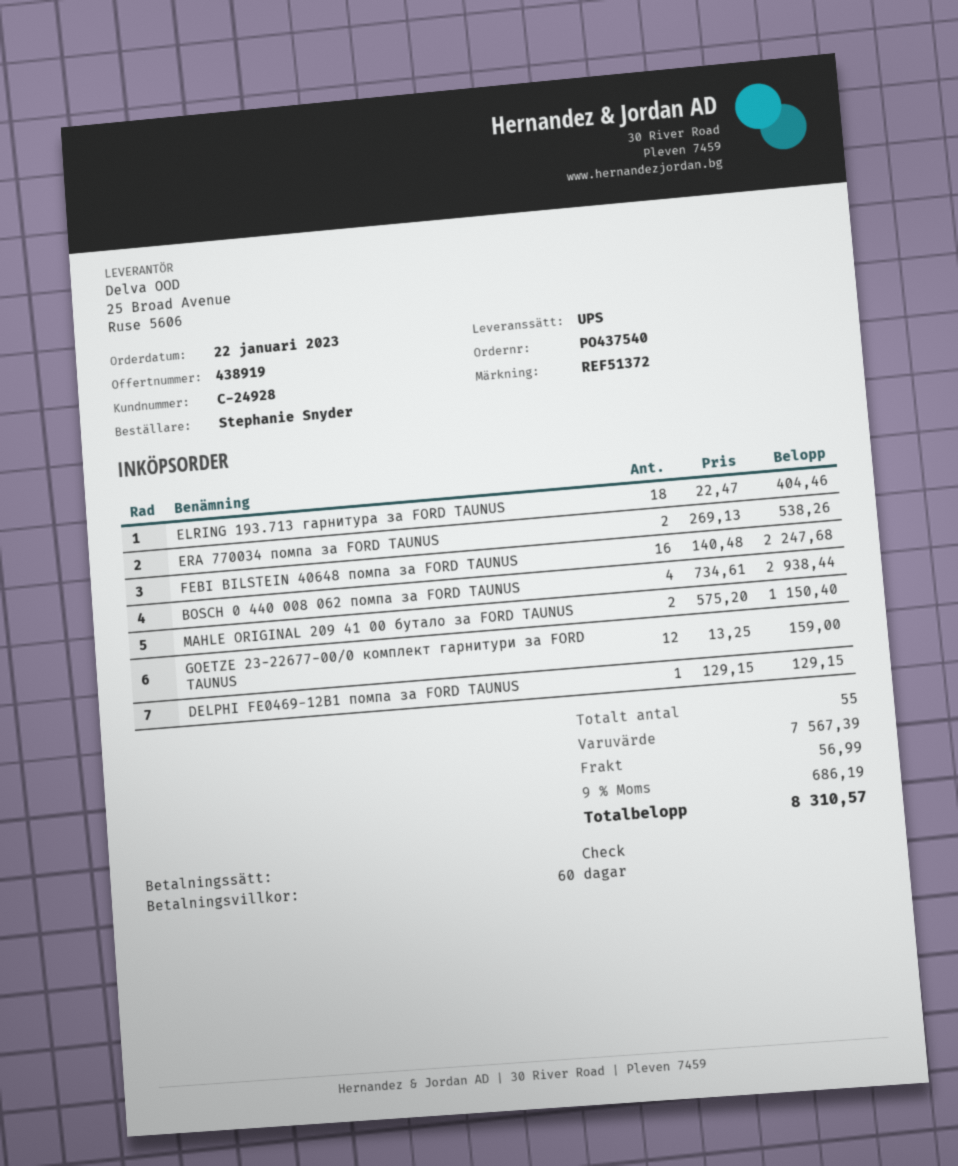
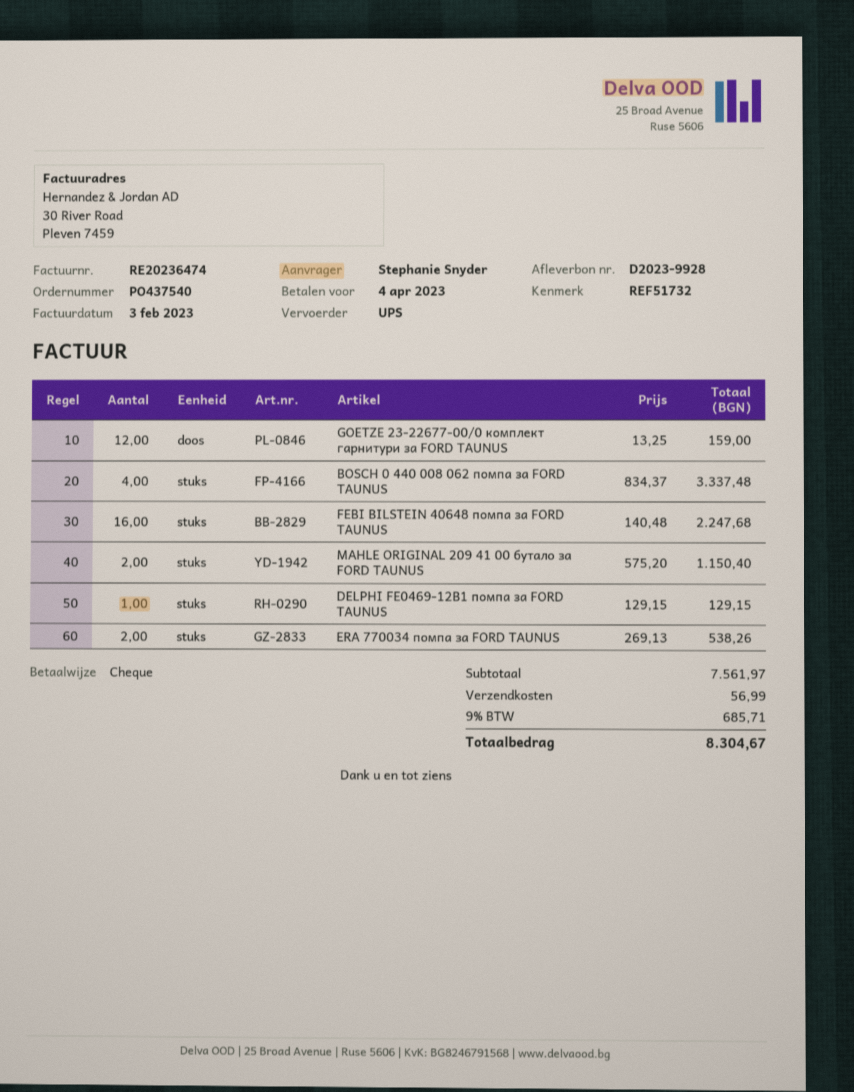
reference: REF51372 -> REF51732
ELRING 193.713 гарнитура за FORD TAUNUS: 18 x 22.47 = 404.46 -> none
BOSCH 0 440 008 062 помпа за FORD TAUNUS: 4 x 734.61 = 2938.44 -> 4 x 834.37 = 3337.48
subtotal: 7567.39 -> 7561.97
tax: 9% = 686.19 -> 9% = 685.71
total: 8310.57 -> 8304.67

